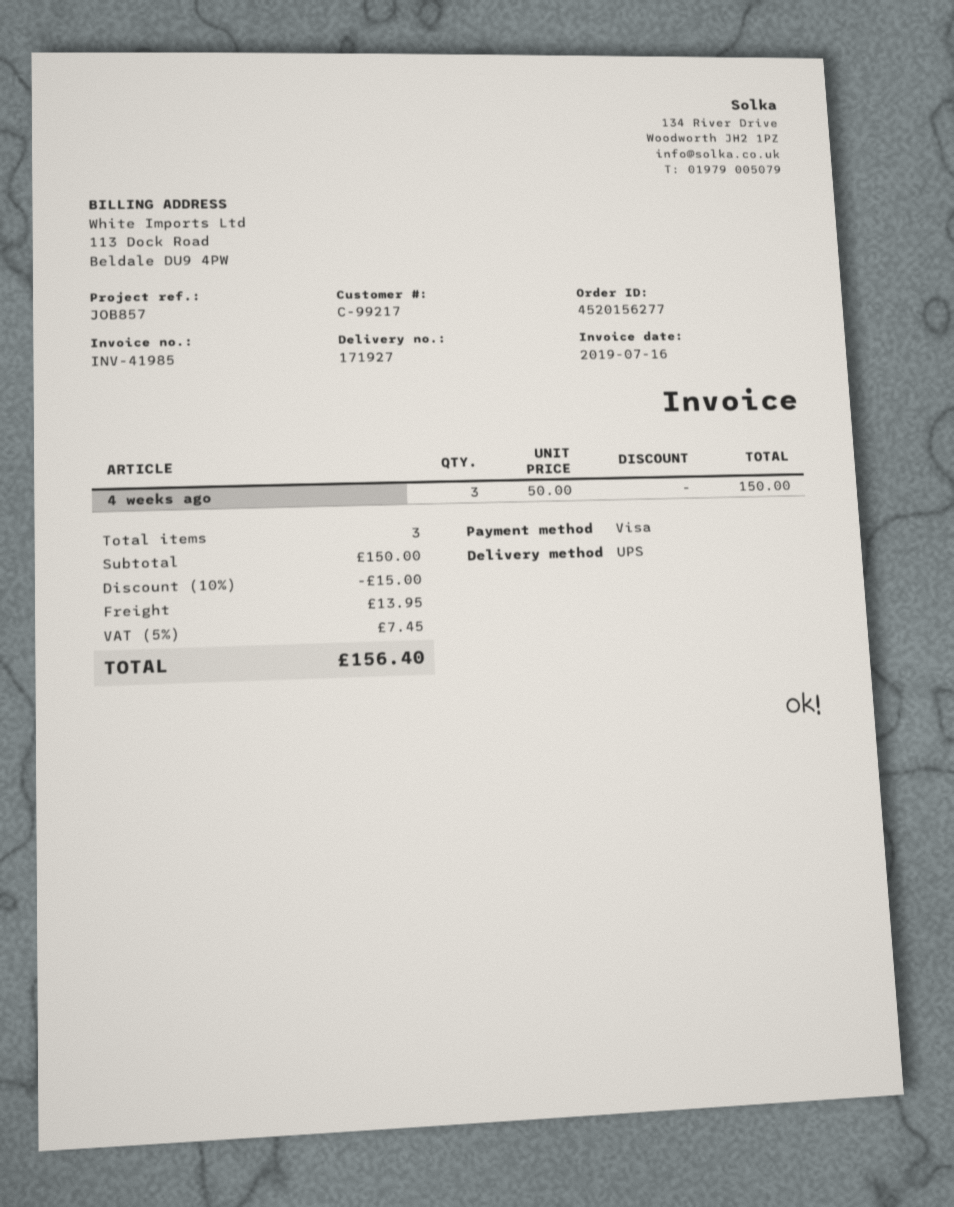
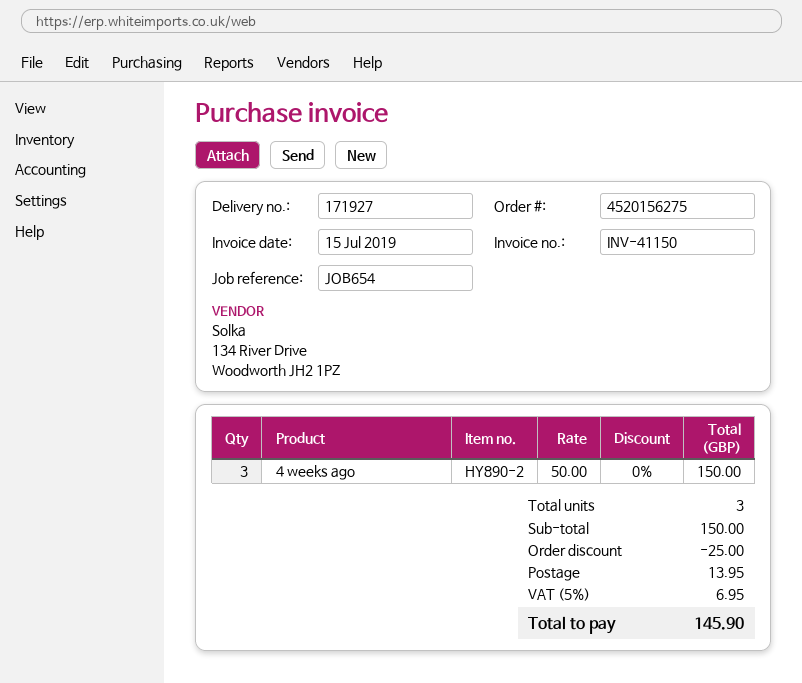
order number: 4520156277 -> 4520156275
invoice number: INV-41985 -> INV-41150
invoice date: 2019-07-16 -> 2019-07-15
reference: JOB857 -> JOB654
discount: 15.00 -> 25.00
tax: 5% = 7.45 -> 5% = 6.95
total: 156.40 -> 145.90

